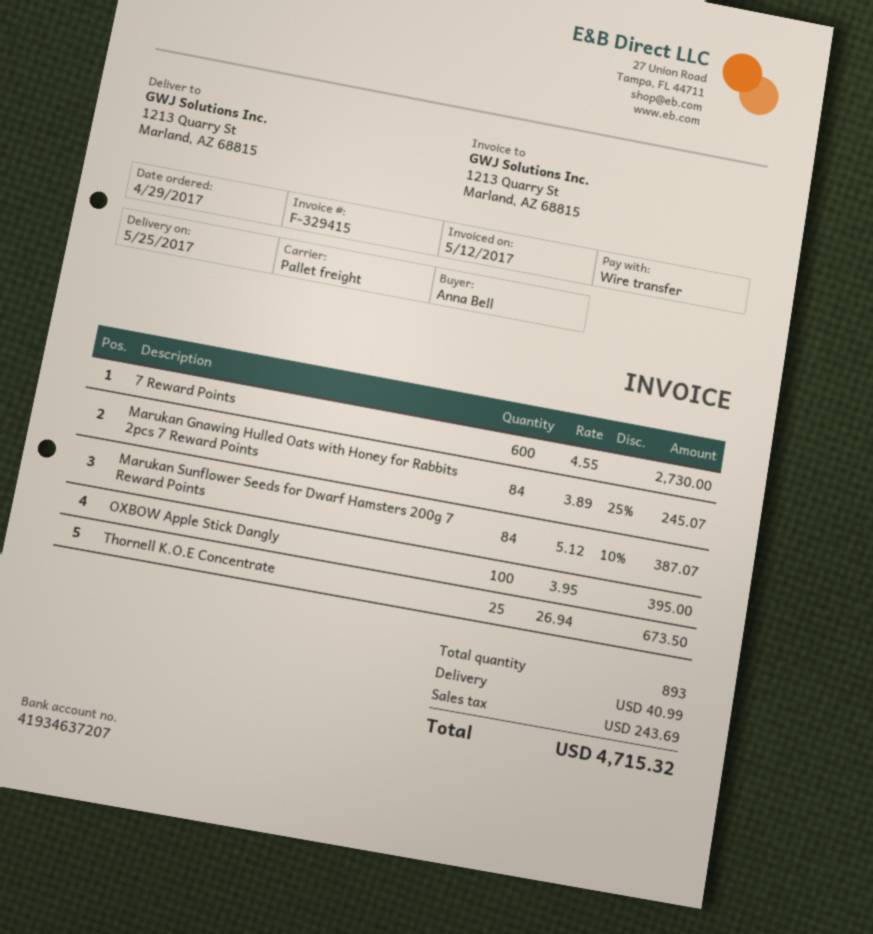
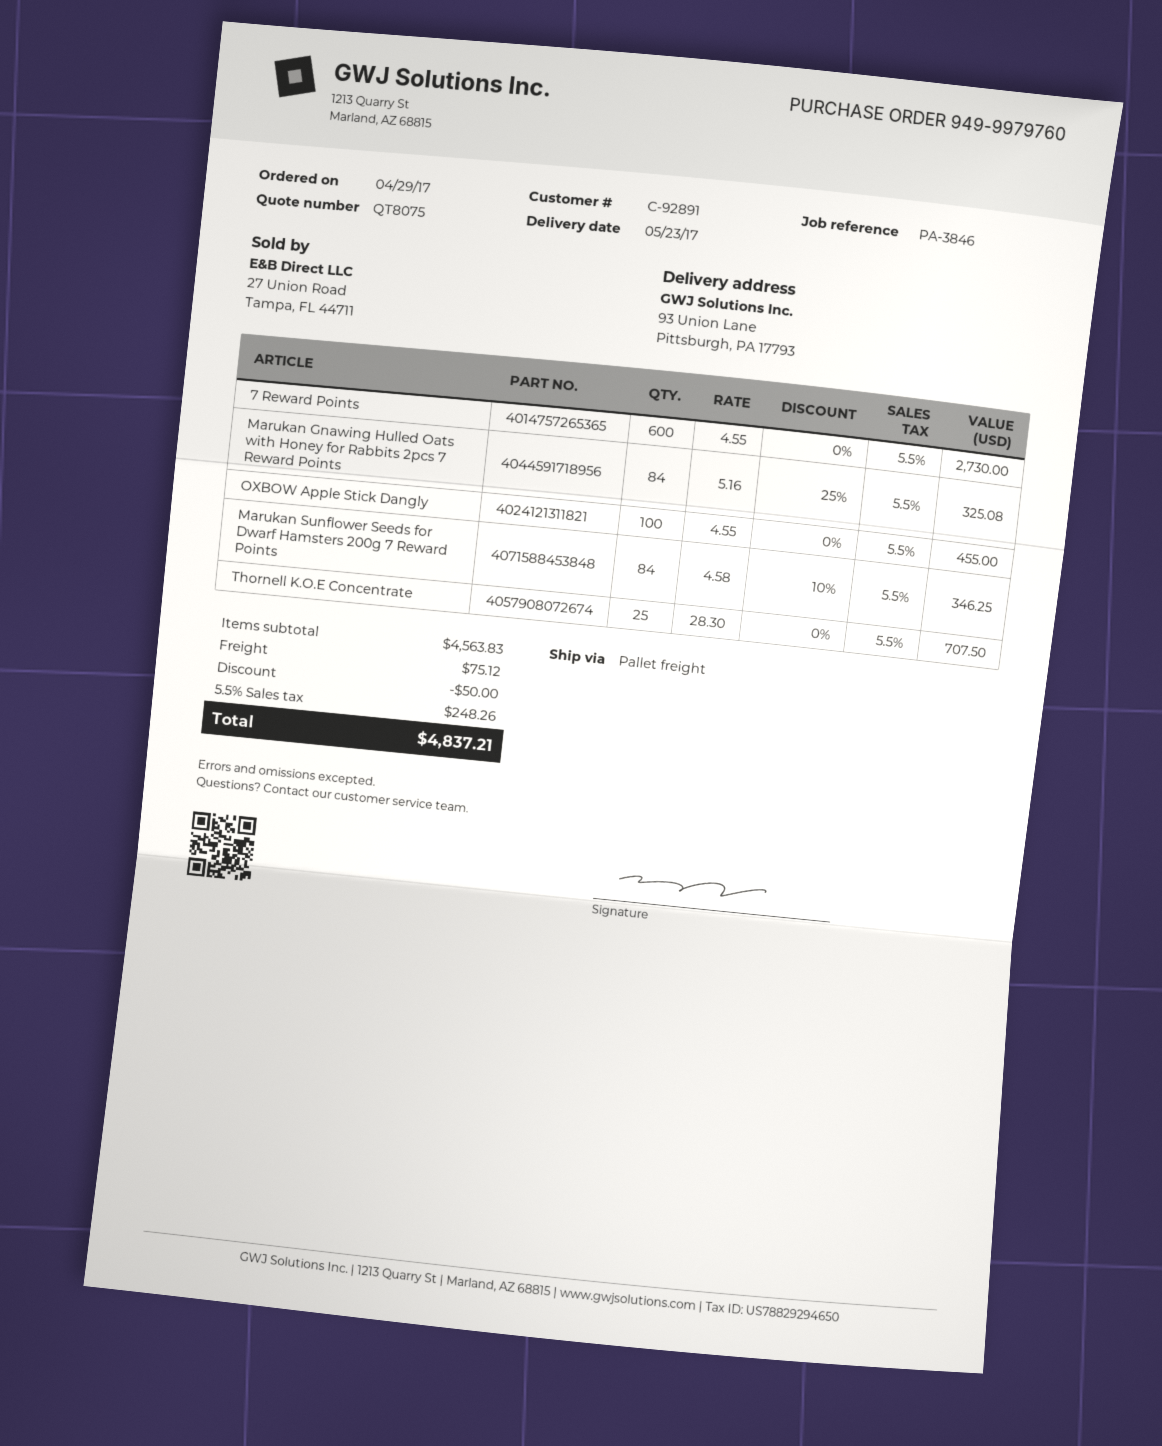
delivery date: 2017-05-25 -> 2017-05-23
ship to: 1213 Quarry St, Marland, AZ 68815 -> 93 Union Lane, Pittsburgh, PA 17793
Marukan Gnawing Hulled Oats with Honey for Rabbits 2pcs 7 Reward Points: 84 x 3.89 - 25% = 245.07 -> 84 x 5.16 - 25% = 325.08
Marukan Sunflower Seeds for Dwarf Hamsters 200g 7 Reward Points: 84 x 5.12 - 10% = 387.07 -> 84 x 4.58 - 10% = 346.25
OXBOW Apple Stick Dangly: 100 x 3.95 = 395.00 -> 100 x 4.55 = 455.00
Thornell K.O.E Concentrate: 25 x 26.94 = 673.50 -> 25 x 28.30 = 707.50
discount: none -> 50.00
shipping: 40.99 -> 75.12
tax: 243.69 -> 248.26
total: 4715.32 -> 4837.21

